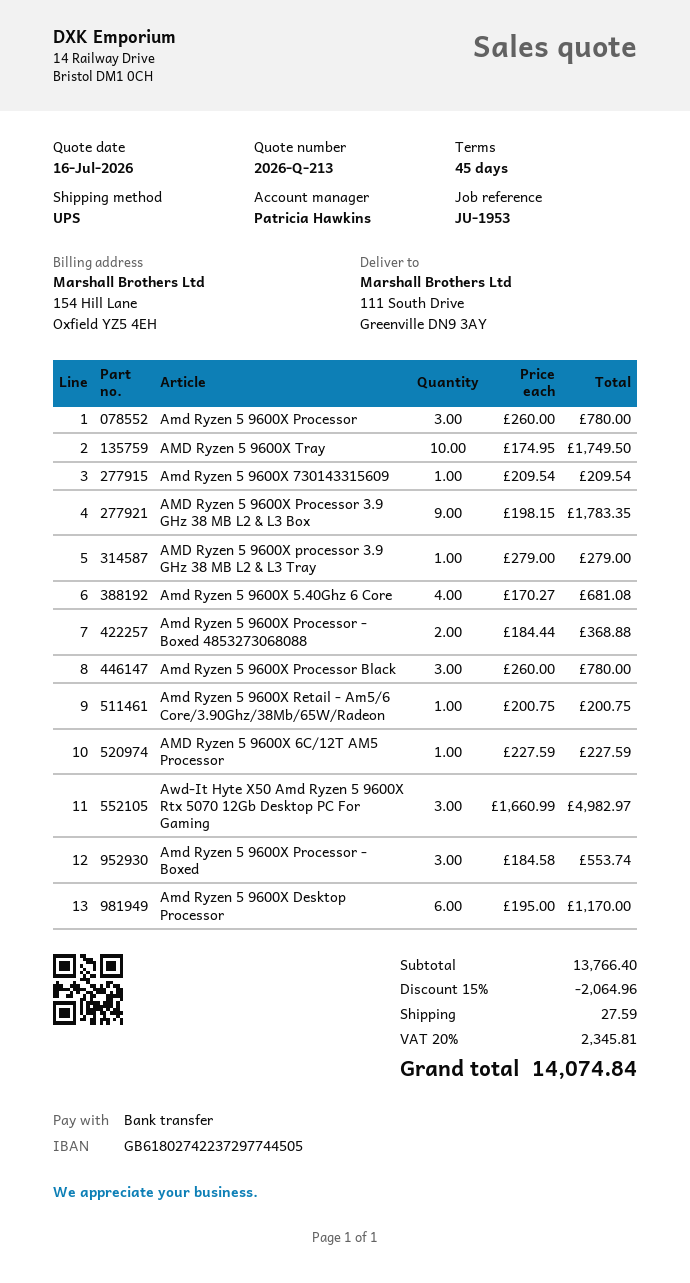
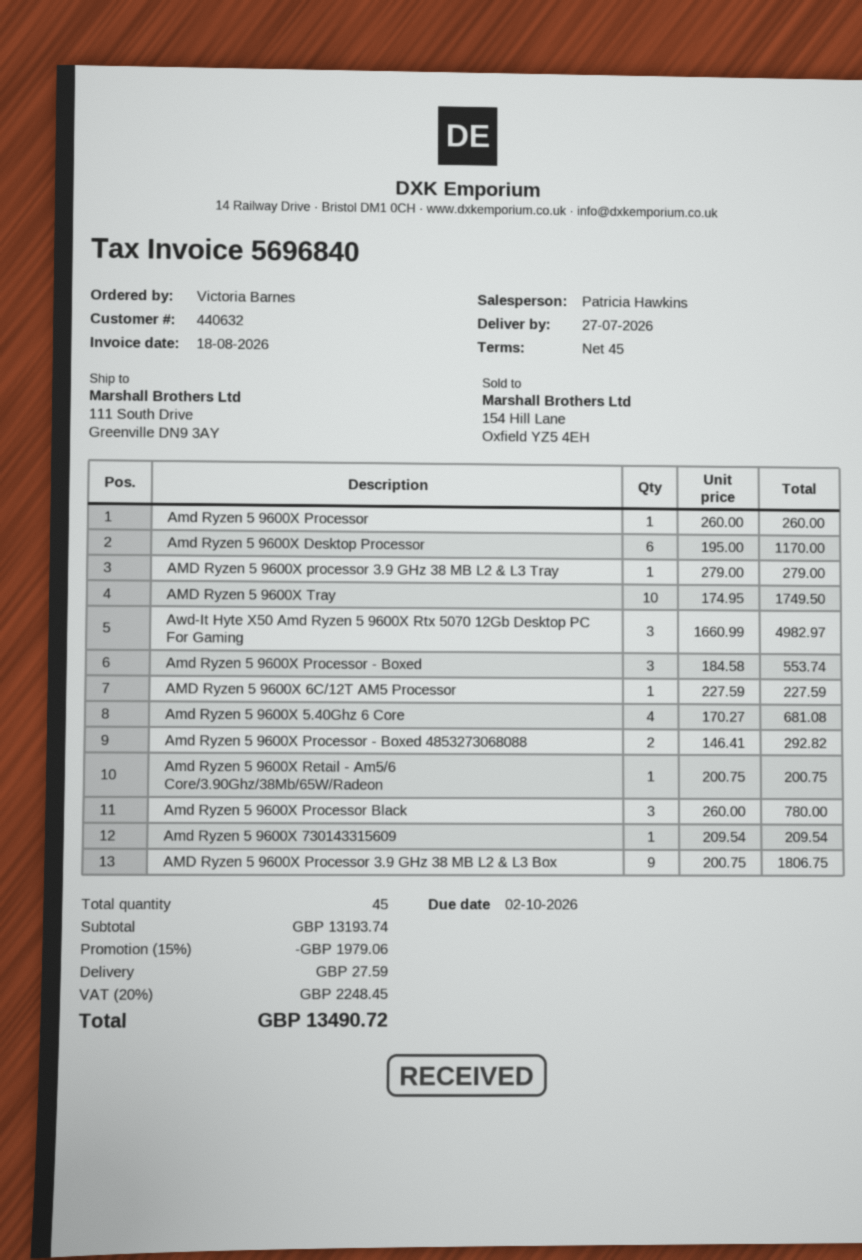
Amd Ryzen 5 9600X Processor: 3 x 260.00 = 780.00 -> 1 x 260.00 = 260.00
AMD Ryzen 5 9600X Processor 3.9 GHz 38 MB L2 & L3 Box: 9 x 198.15 = 1783.35 -> 9 x 200.75 = 1806.75
Amd Ryzen 5 9600X Processor - Boxed 4853273068088: 2 x 184.44 = 368.88 -> 2 x 146.41 = 292.82
subtotal: 13766.40 -> 13193.74
discount: 15% = 2064.96 -> 15% = 1979.06
tax: 20% = 2345.81 -> 20% = 2248.45
total: 14074.84 -> 13490.72

